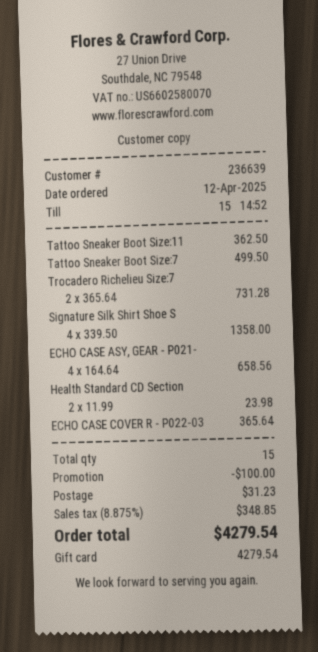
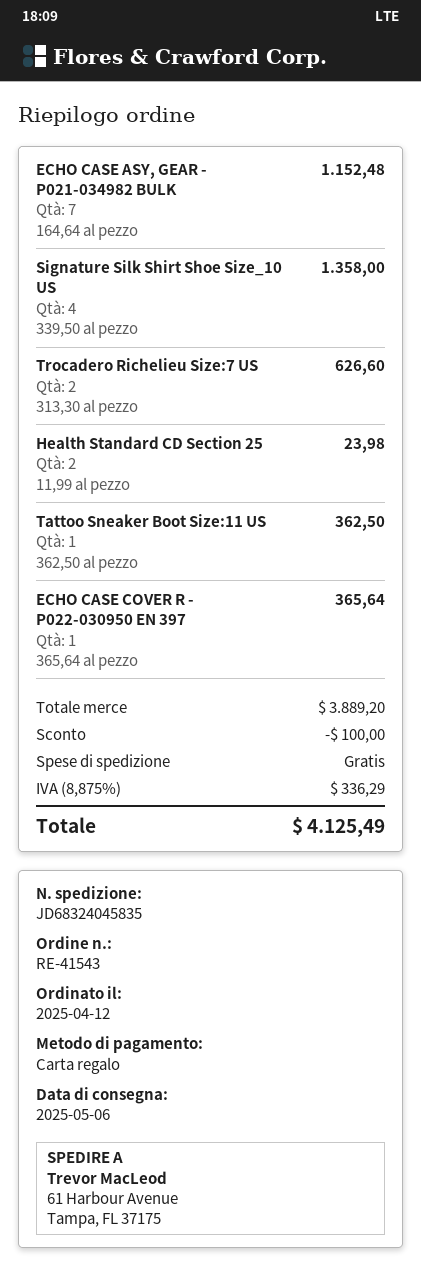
Tattoo Sneaker Boot Size:7: 1 x 499.50 = 499.50 -> none
Trocadero Richelieu Size:7: 2 x 365.64 = 731.28 -> 2 x 313.30 = 626.60
ECHO CASE ASY, GEAR - P021-: 4 x 164.64 = 658.56 -> 7 x 164.64 = 1152.48
shipping: 31.23 -> 0.00
tax: 8.875% = 348.85 -> 8.875% = 336.29
total: 4279.54 -> 4125.49

